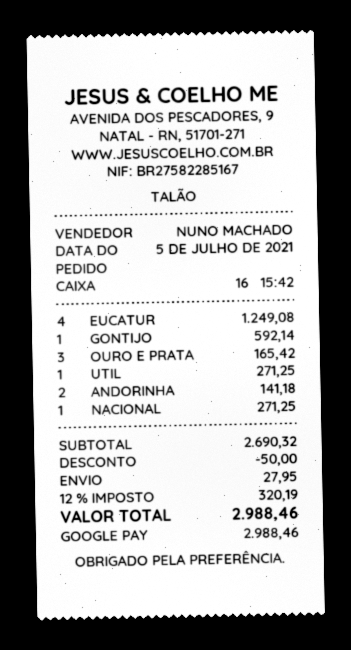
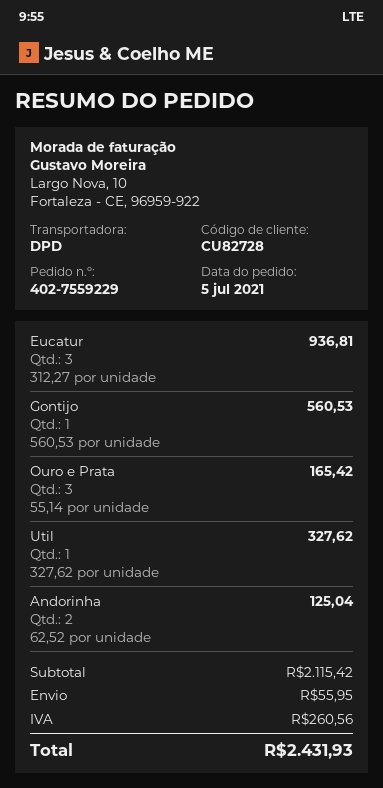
EUCATUR: 4 for 1249.08 -> 3 for 936.81
GONTIJO: 1 for 592.14 -> 1 for 560.53
UTIL: 1 for 271.25 -> 1 for 327.62
ANDORINHA: 2 for 141.18 -> 2 for 125.04
NACIONAL: 1 for 271.25 -> none
subtotal: 2690.32 -> 2115.42
discount: 50.00 -> none
shipping: 27.95 -> 55.95
tax: 320.19 -> 260.56
total: 2988.46 -> 2431.93

